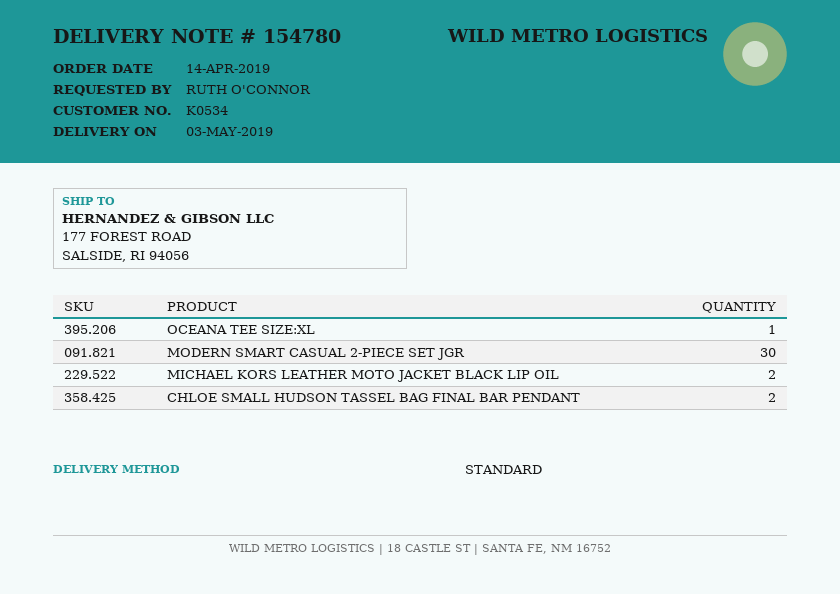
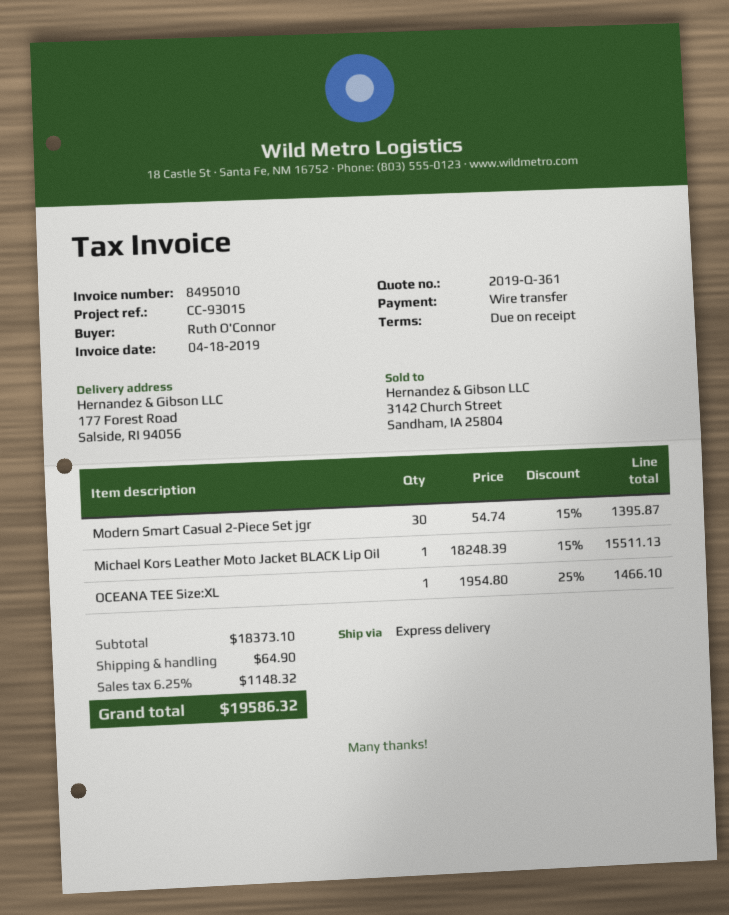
shipping method: standard -> express
MICHAEL KORS LEATHER MOTO JACKET BLACK LIP OIL: 2 -> 1
CHLOE SMALL HUDSON TASSEL BAG FINAL BAR PENDANT: 2 -> none

